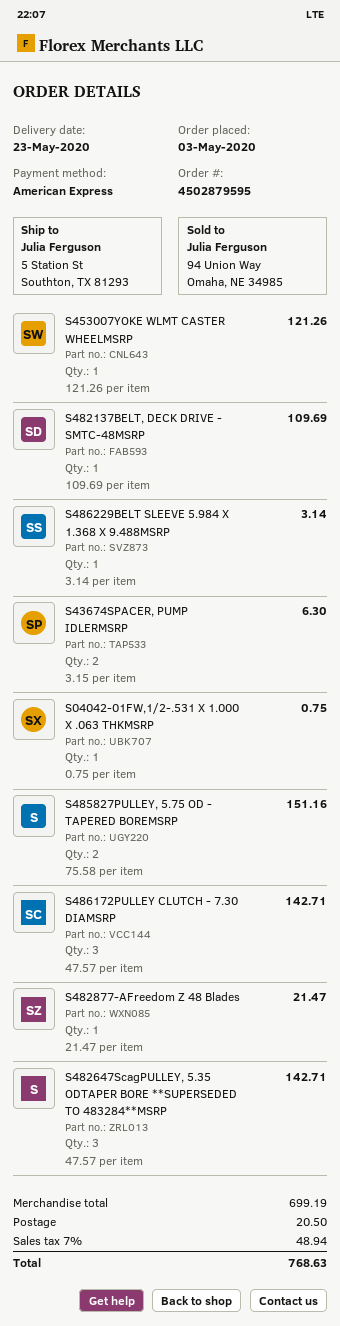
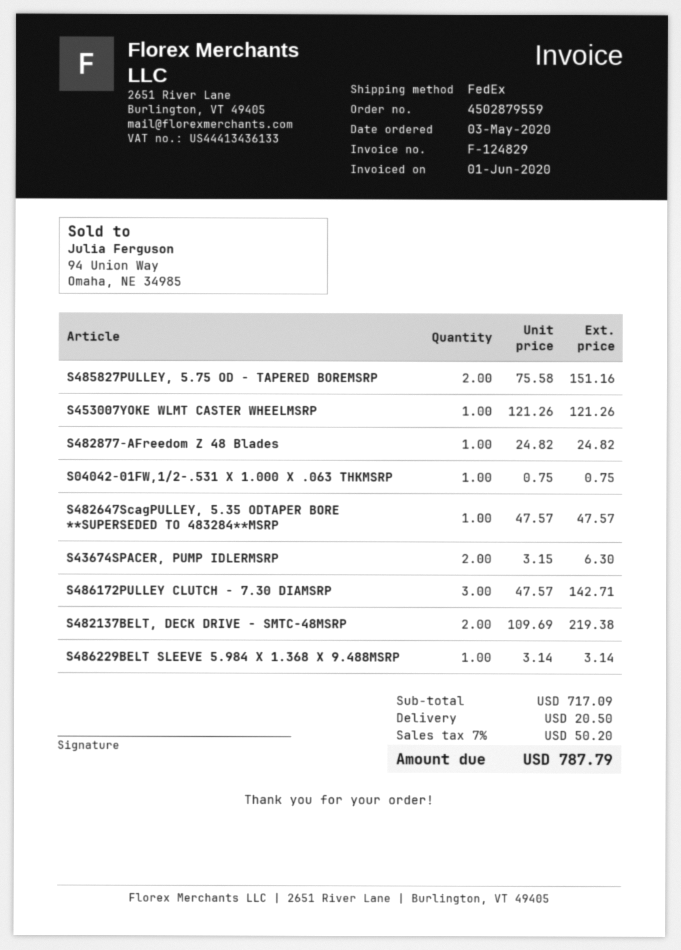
order number: 4502879595 -> 4502879559
S482137BELT, DECK DRIVE - SMTC-48MSRP: 1 x 109.69 = 109.69 -> 2 x 109.69 = 219.38
S482877-AFreedom Z 48 Blades: 1 x 21.47 = 21.47 -> 1 x 24.82 = 24.82
S482647ScagPULLEY, 5.35 ODTAPER BORE **SUPERSEDED TO 483284**MSRP: 3 x 47.57 = 142.71 -> 1 x 47.57 = 47.57
subtotal: 699.19 -> 717.09
tax: 7% = 48.94 -> 7% = 50.20
total: 768.63 -> 787.79

